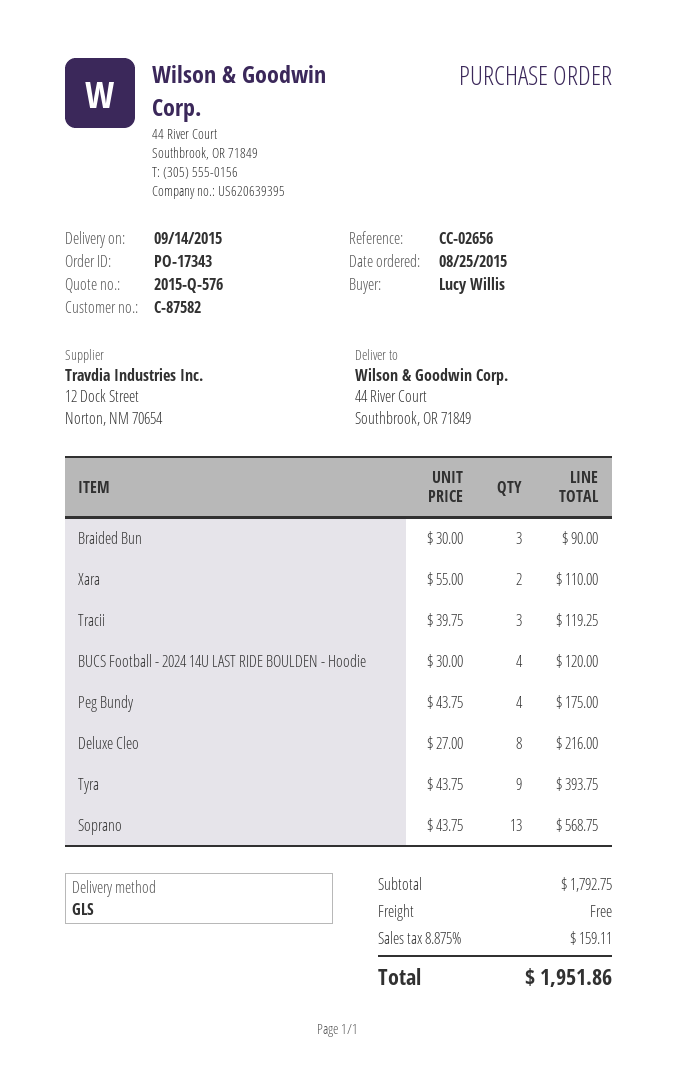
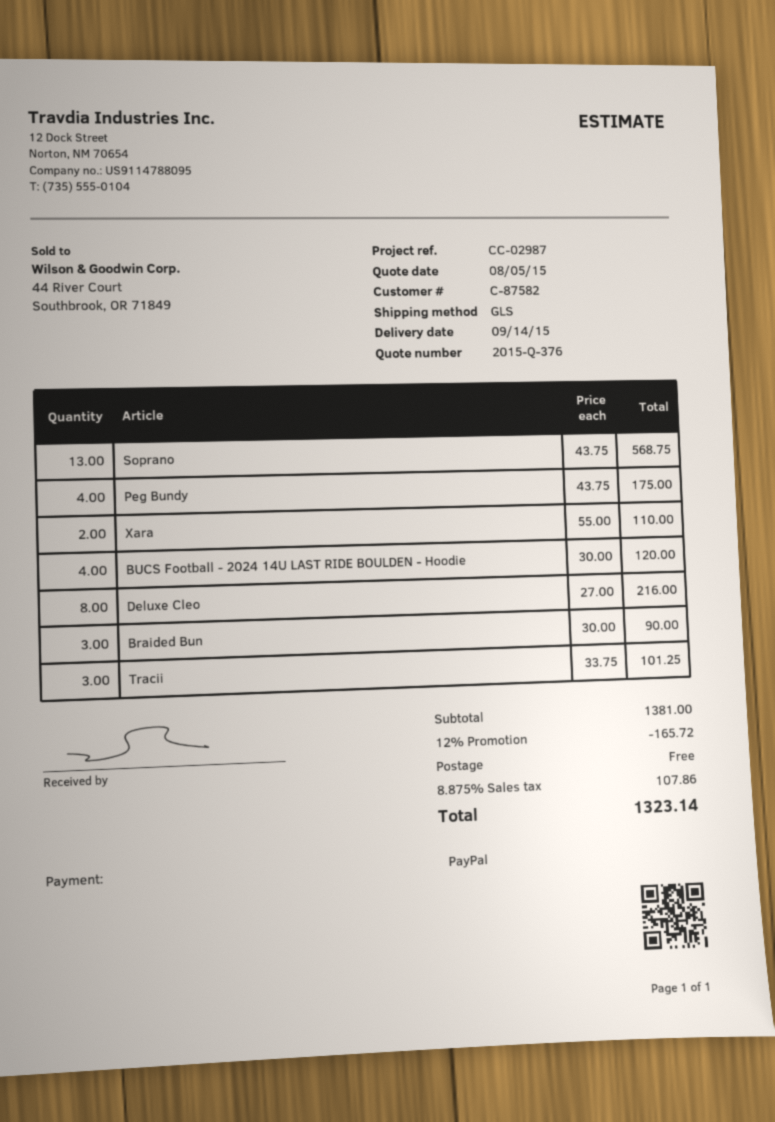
quote number: 2015-Q-576 -> 2015-Q-376
reference: CC-02656 -> CC-02987
Tracii: 3 x 39.75 = 119.25 -> 3 x 33.75 = 101.25
Tyra: 9 x 43.75 = 393.75 -> none
subtotal: 1792.75 -> 1381.00
discount: none -> 12% = 165.72
tax: 8.875% = 159.11 -> 8.875% = 107.86
total: 1951.86 -> 1323.14

